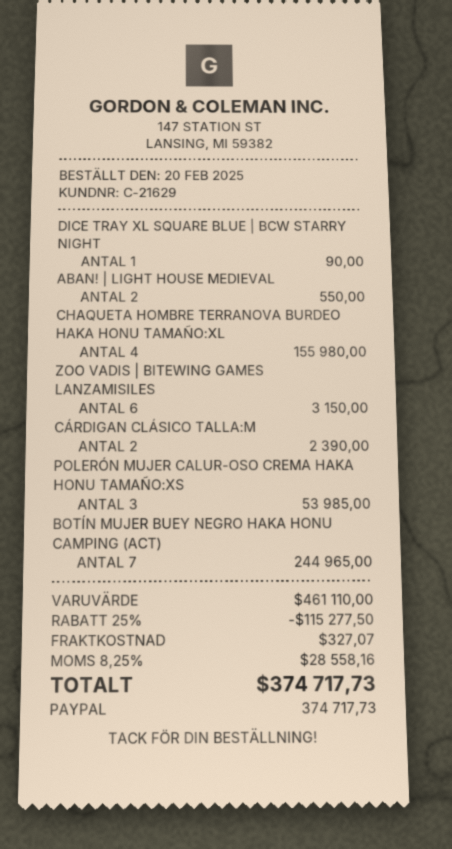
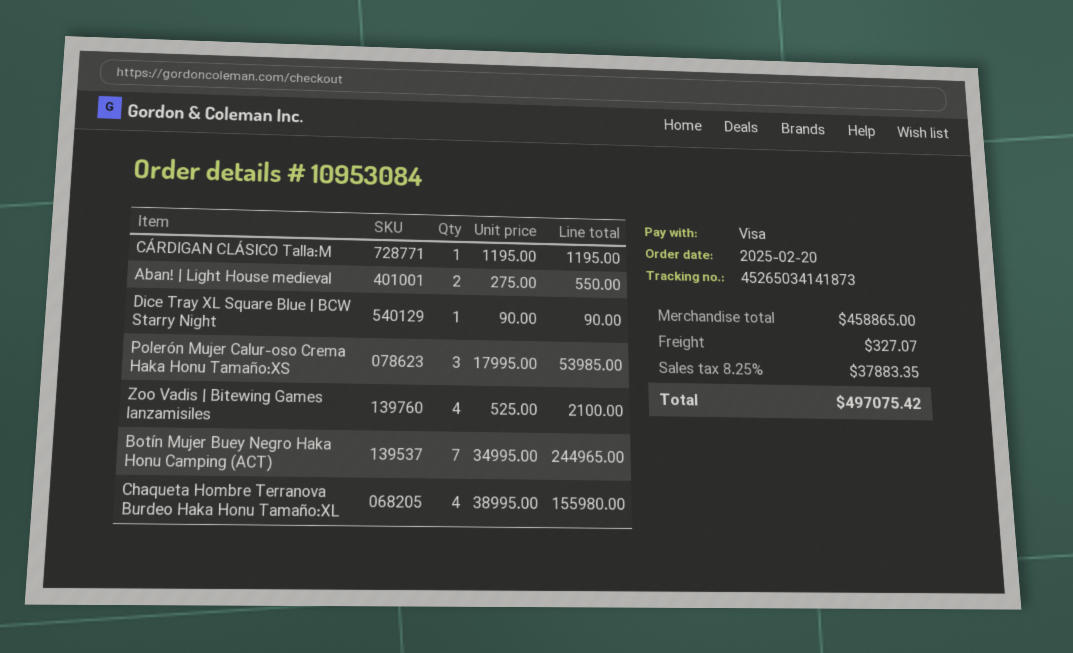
payment method: PayPal -> Visa
ZOO VADIS | BITEWING GAMES LANZAMISILES: 6 for 3150.00 -> 4 for 2100.00
CÁRDIGAN CLÁSICO TALLA:M: 2 for 2390.00 -> 1 for 1195.00
subtotal: 461110.00 -> 458865.00
discount: 25% = 115277.50 -> none
tax: 8.25% = 28558.16 -> 8.25% = 37883.35
total: 374717.73 -> 497075.42

